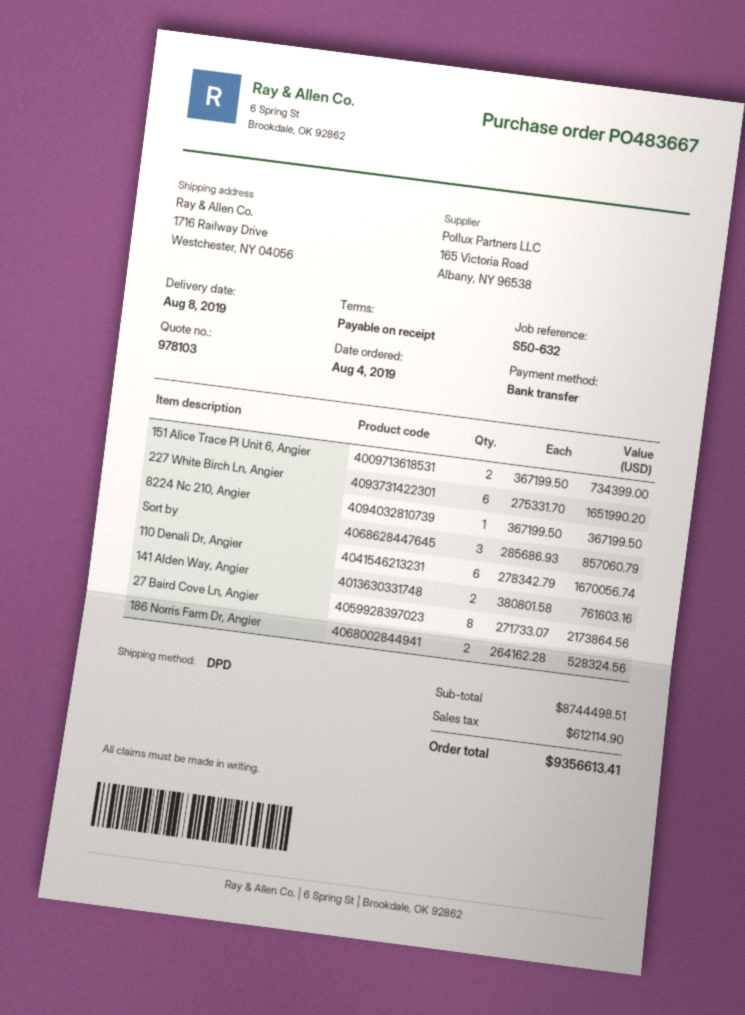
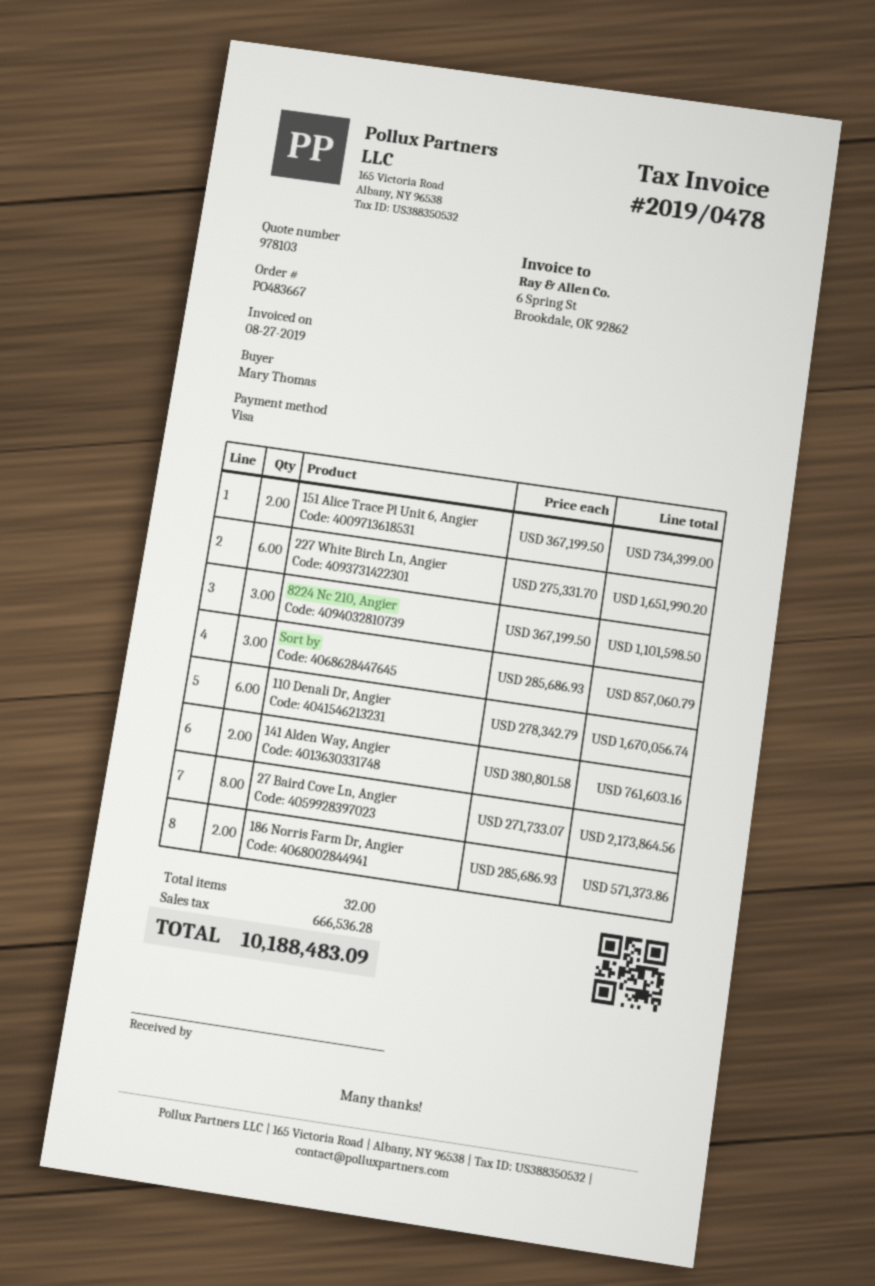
payment method: bank transfer -> Visa
8224 Nc 210, Angier: 1 x 367199.50 = 367199.50 -> 3 x 367199.50 = 1101598.50
186 Norris Farm Dr, Angier: 2 x 264162.28 = 528324.56 -> 2 x 285686.93 = 571373.86
tax: 612114.90 -> 666536.28
total: 9356613.41 -> 10188483.09

